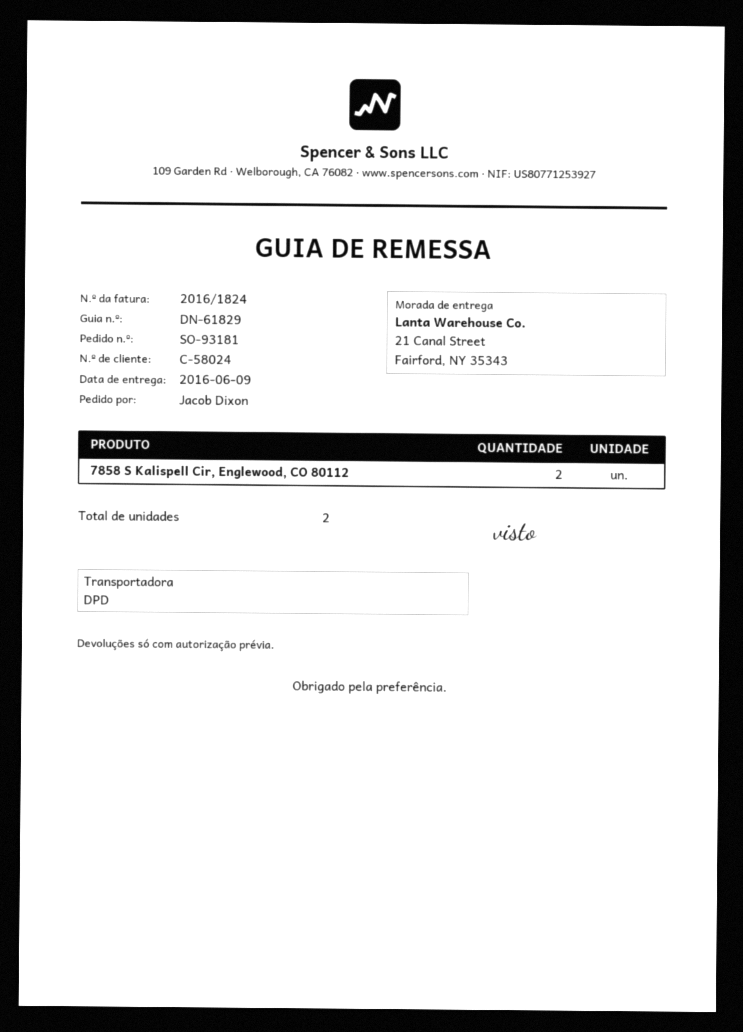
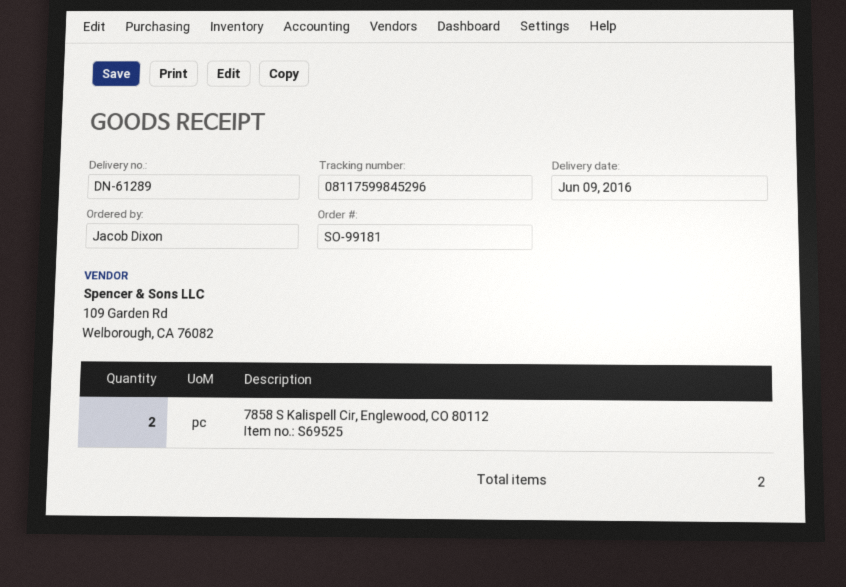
order number: SO-93181 -> SO-99181
delivery note number: DN-61829 -> DN-61289

